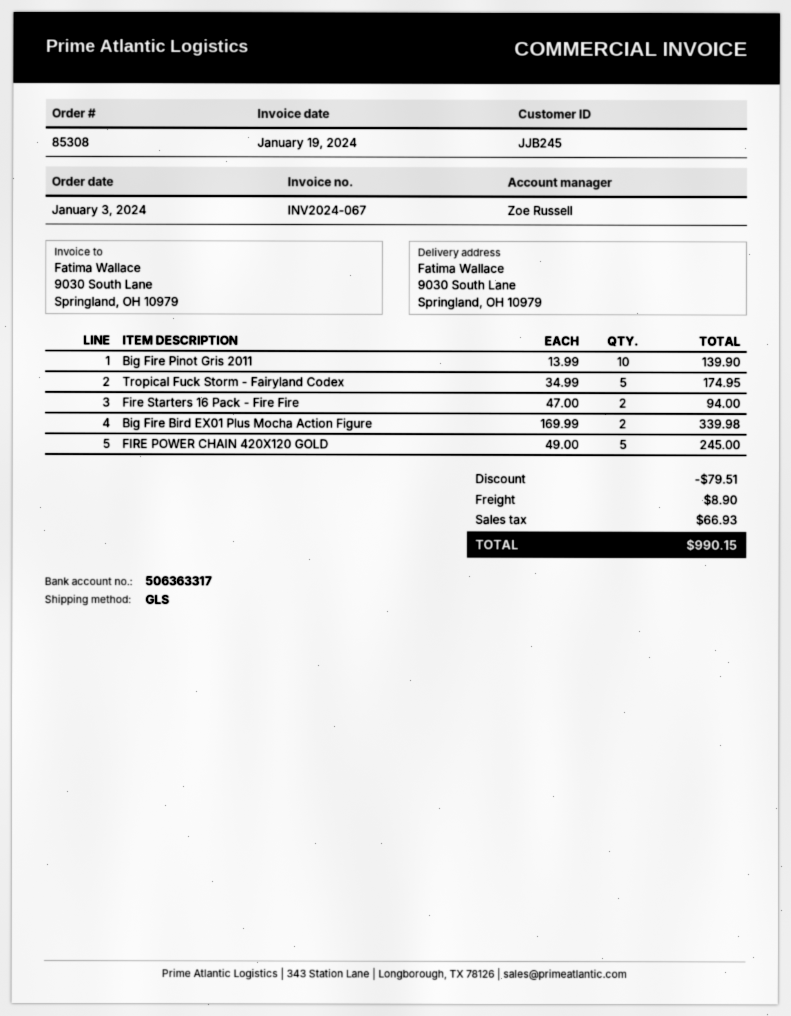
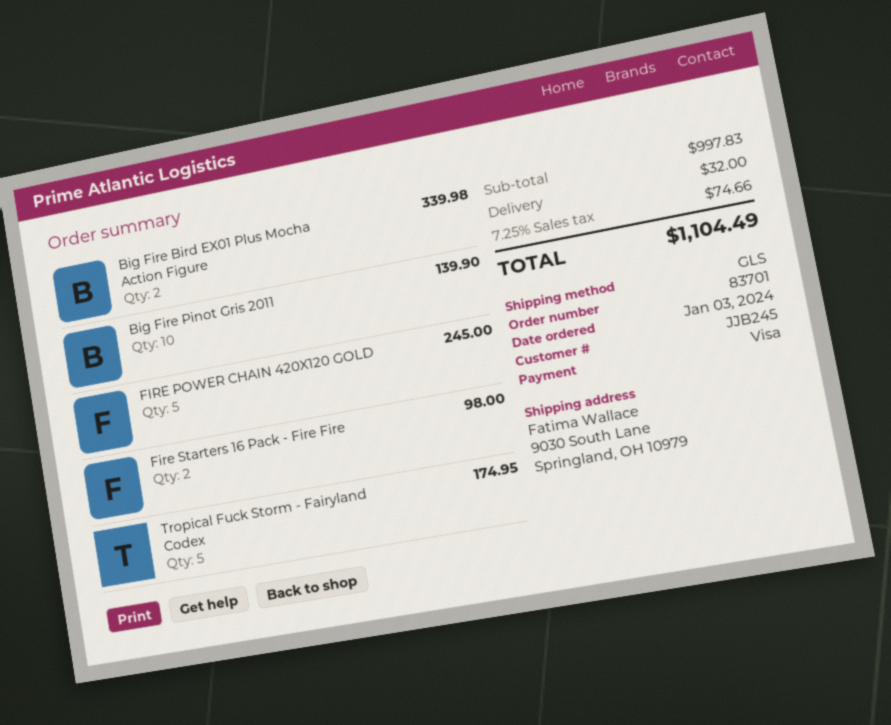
order number: 85308 -> 83701
Fire Starters 16 Pack - Fire Fire: 2 for 94.00 -> 2 for 98.00
discount: 79.51 -> none
shipping: 8.90 -> 32.00
tax: 66.93 -> 74.66
total: 990.15 -> 1104.49

